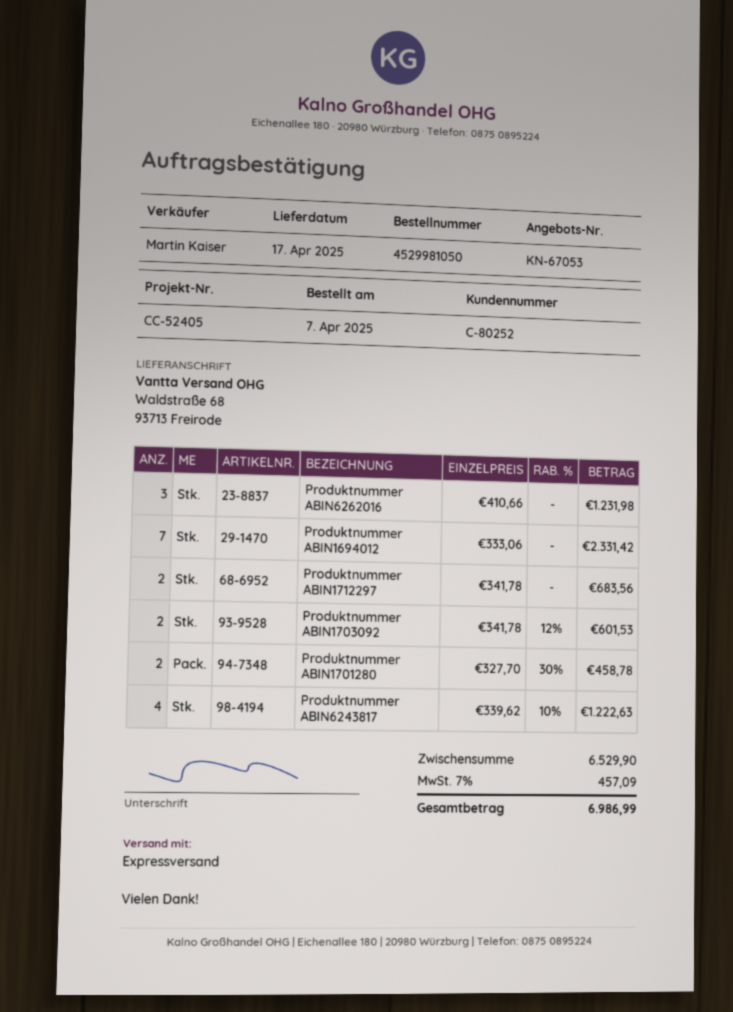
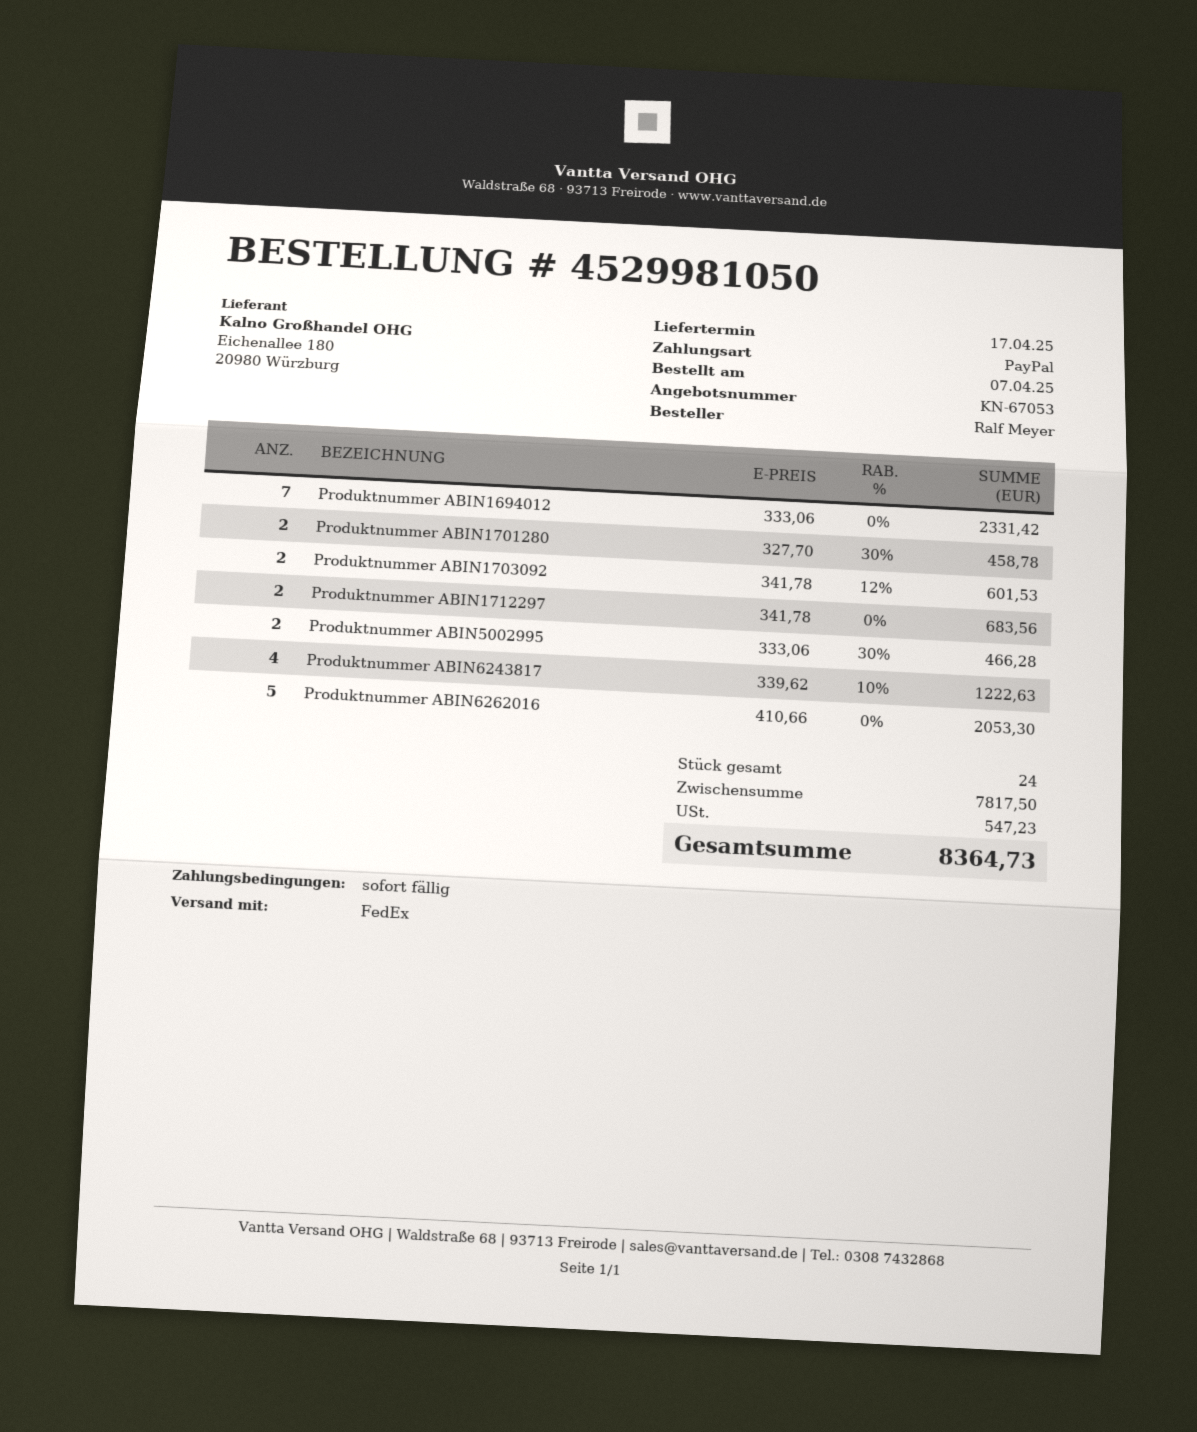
shipping method: express -> FedEx
Produktnummer ABIN6262016: 3 x 410.66 = 1231.98 -> 5 x 410.66 = 2053.30
Produktnummer ABIN5002995: none -> 2 x 333.06 - 30% = 466.28
subtotal: 6529.90 -> 7817.50
tax: 457.09 -> 547.23
total: 6986.99 -> 8364.73

